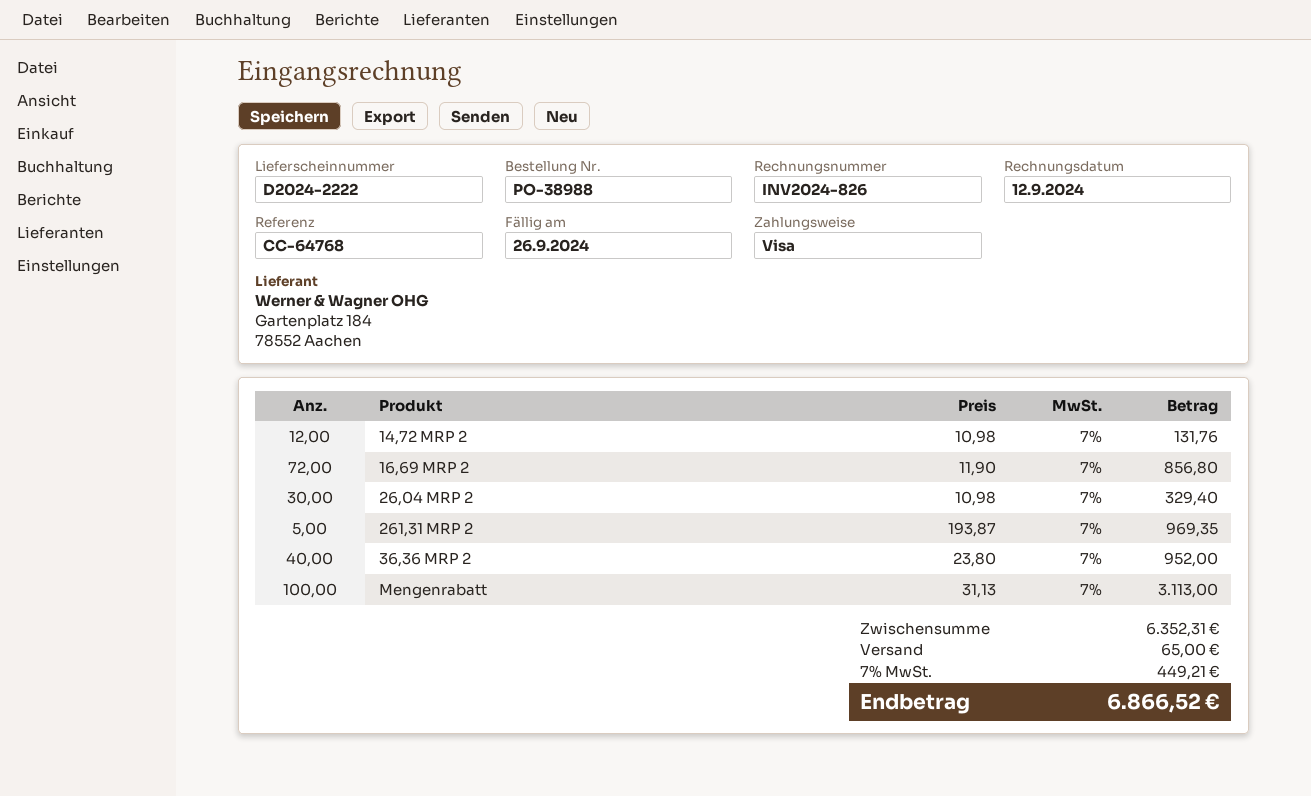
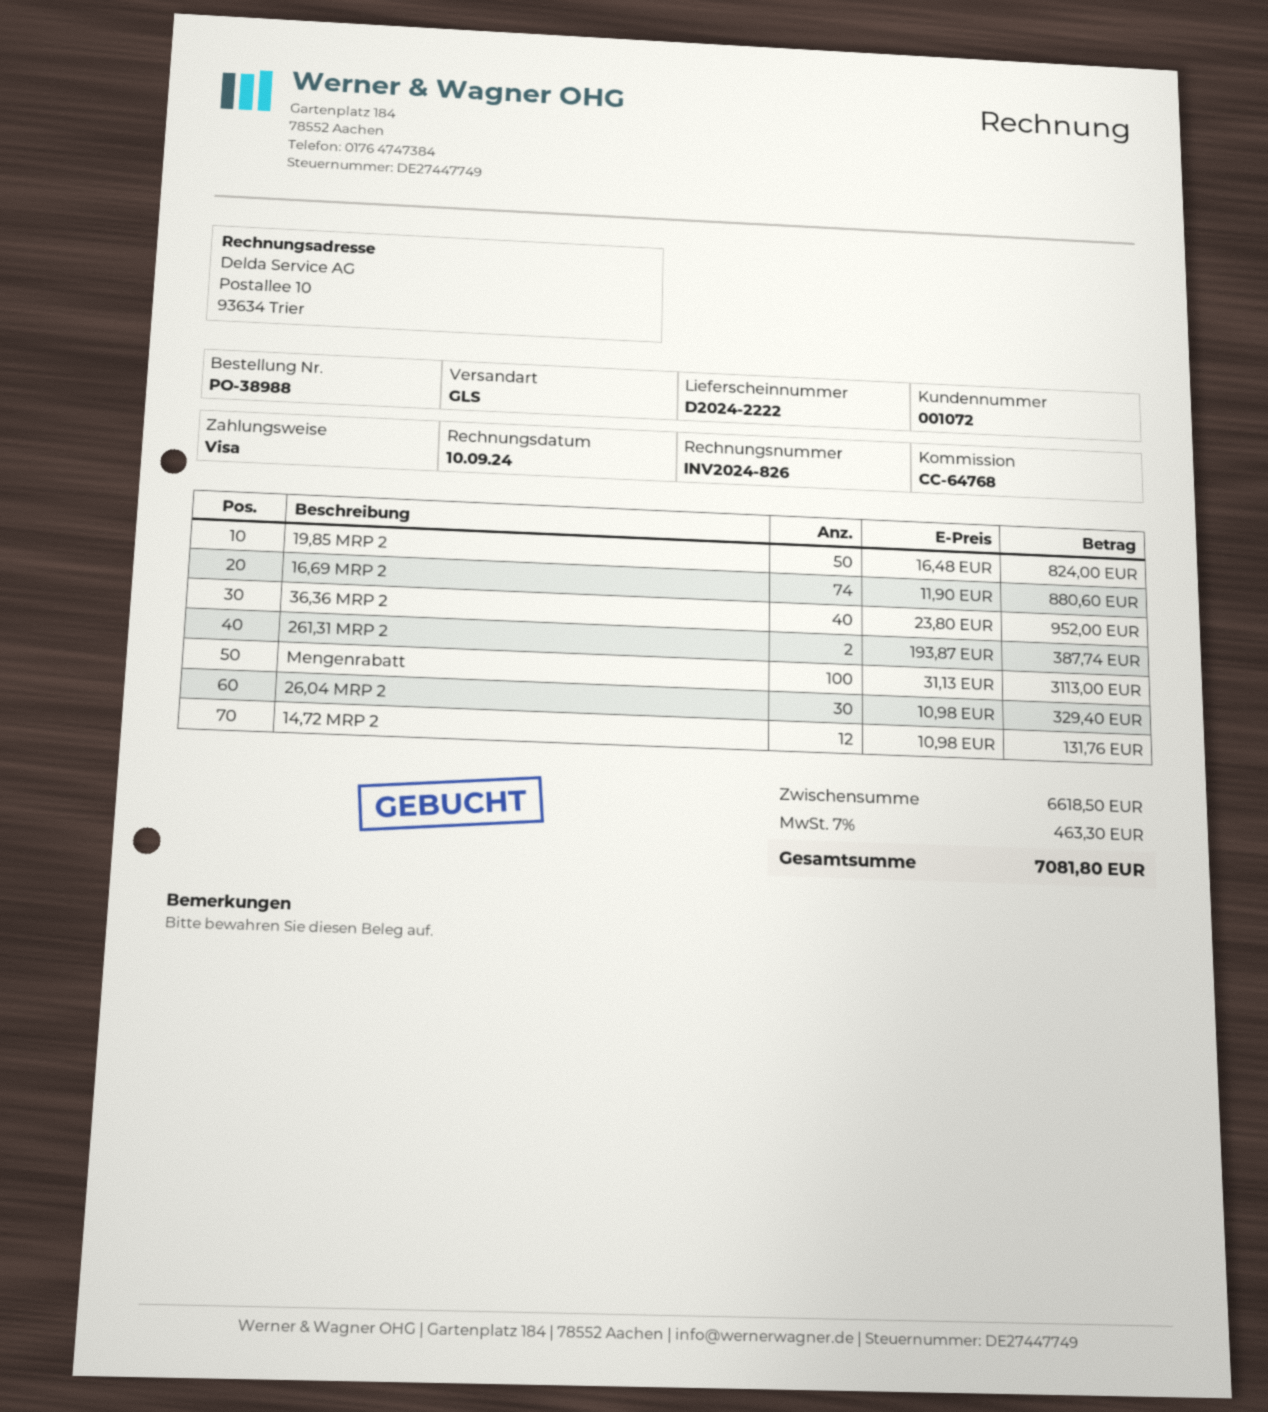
invoice date: 2024-09-12 -> 2024-09-10
16,69 MRP 2: 72 x 11.90 = 856.80 -> 74 x 11.90 = 880.60
261,31 MRP 2: 5 x 193.87 = 969.35 -> 2 x 193.87 = 387.74
19,85 MRP 2: none -> 50 x 16.48 = 824.00
subtotal: 6352.31 -> 6618.50
shipping: 65.00 -> none
tax: 7% = 449.21 -> 7% = 463.30
total: 6866.52 -> 7081.80

